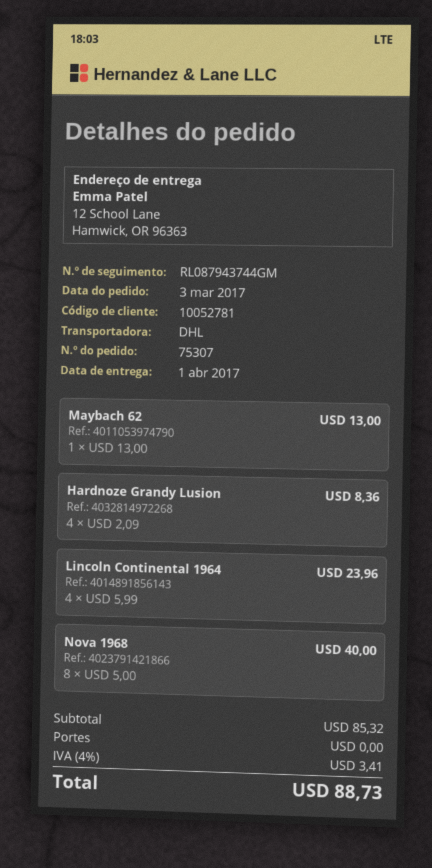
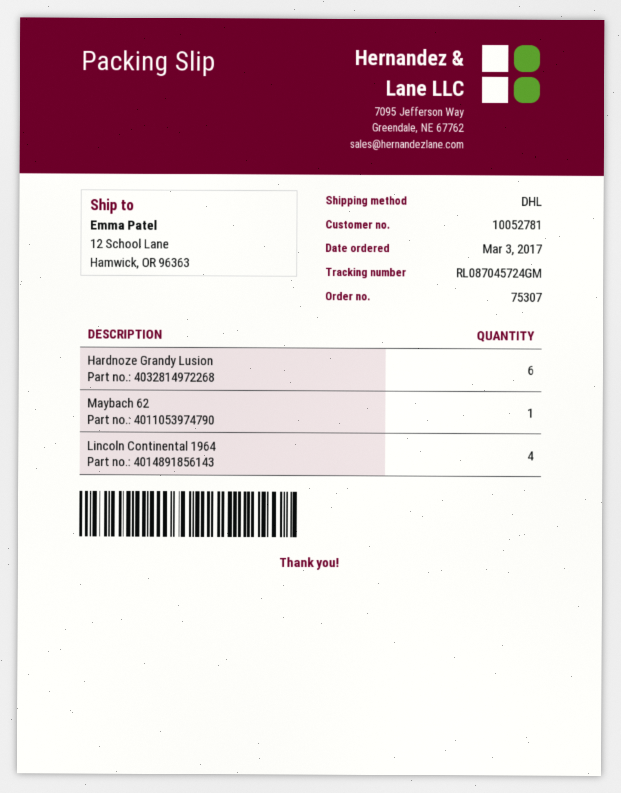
tracking number: RL087943744GM -> RL087045724GM
Hardnoze Grandy Lusion: 4 -> 6
Nova 1968: 8 -> none

